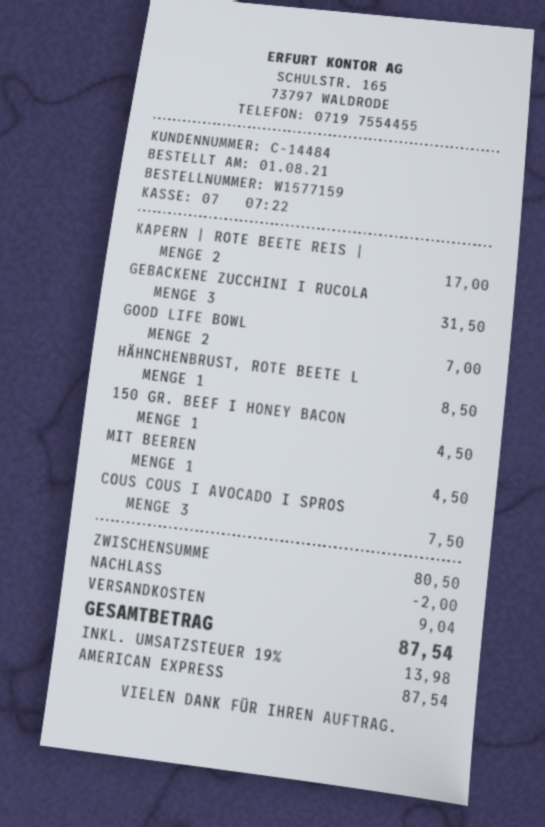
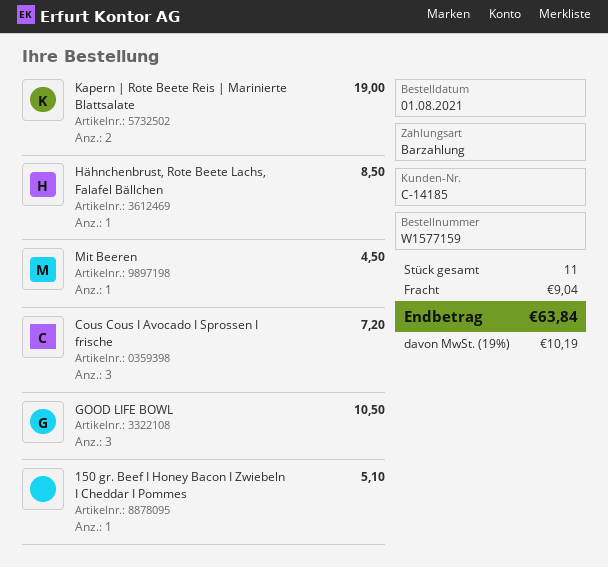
customer number: C-14484 -> C-14185
payment method: American Express -> cash
KAPERN | ROTE BEETE REIS |: 2 for 17.00 -> 2 for 19.00
GEBACKENE ZUCCHINI I RUCOLA: 3 for 31.50 -> none
GOOD LIFE BOWL: 2 for 7.00 -> 3 for 10.50
150 GR. BEEF I HONEY BACON: 1 for 4.50 -> 1 for 5.10
COUS COUS I AVOCADO I SPROS: 3 for 7.50 -> 3 for 7.20
discount: 2.00 -> none
tax: 19% = 13.98 -> 19% = 10.19
total: 87.54 -> 63.84

